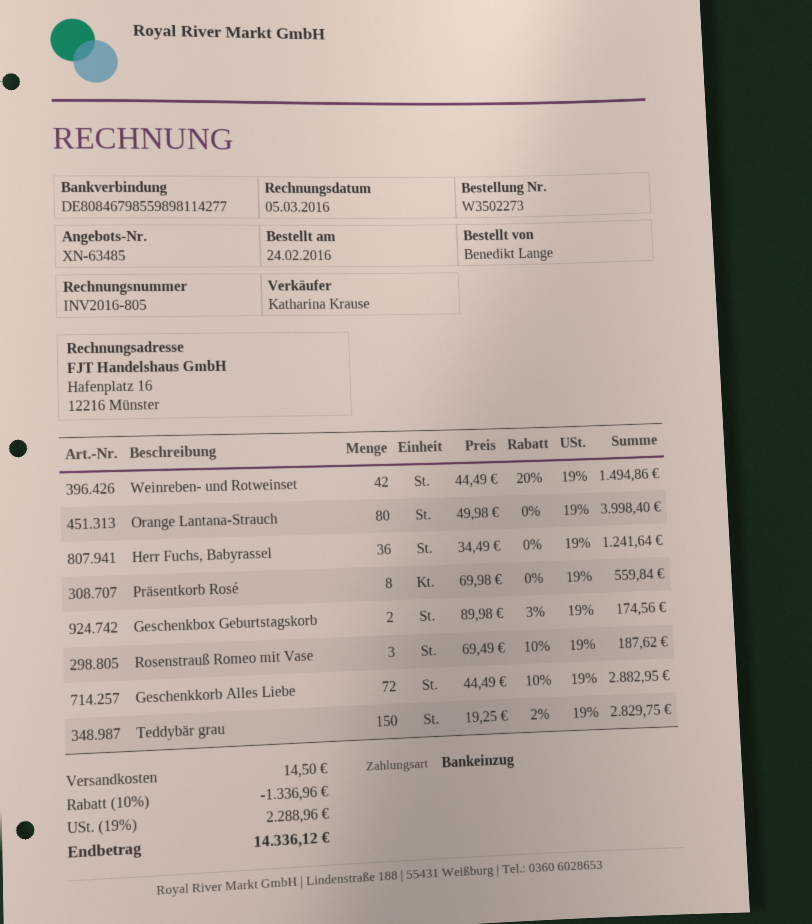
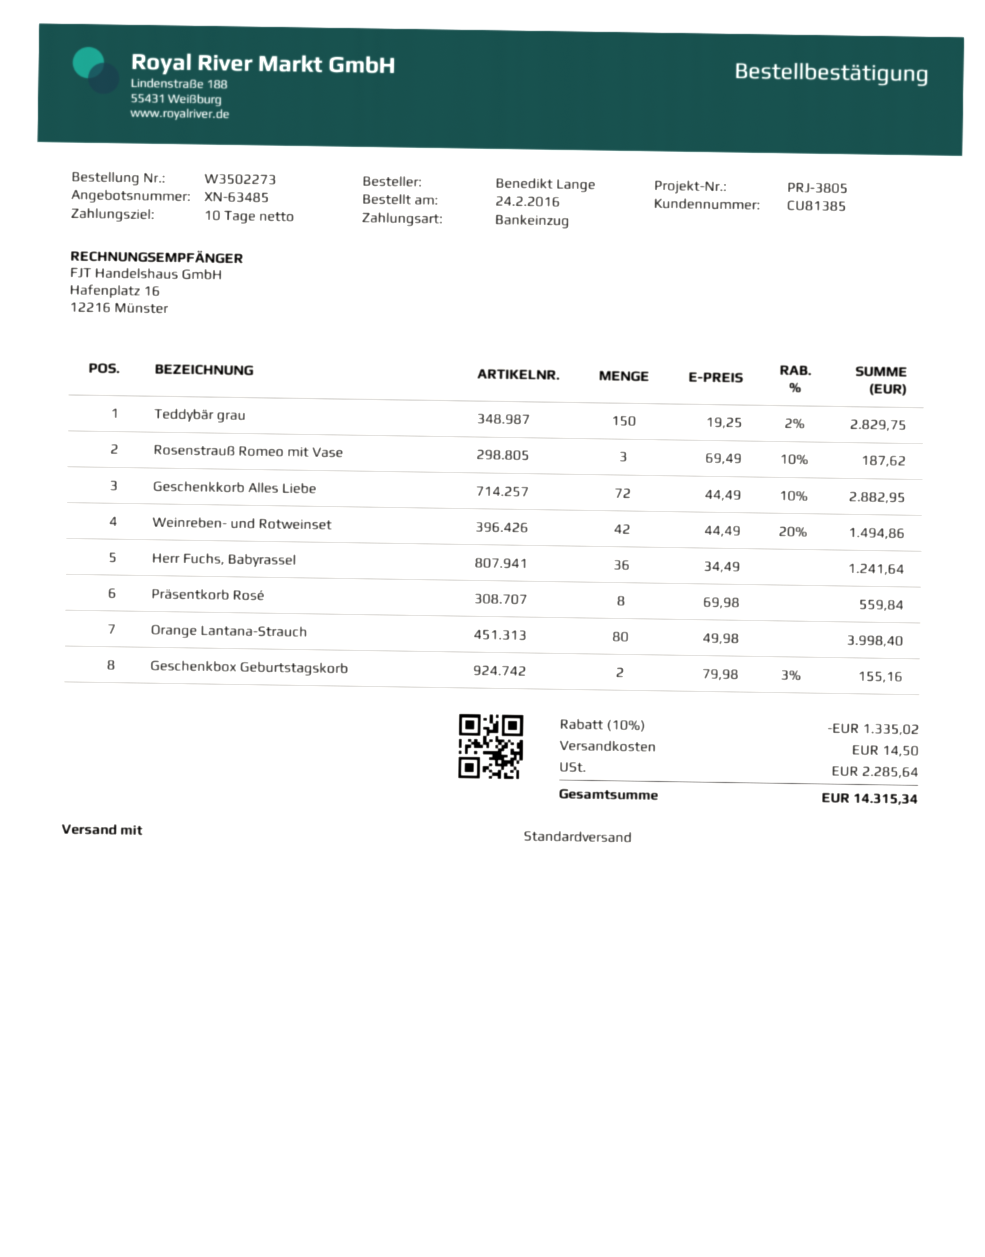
Geschenkbox Geburtstagskorb: 2 x 89.98 - 3% = 174.56 -> 2 x 79.98 - 3% = 155.16
discount: 10% = 1336.96 -> 10% = 1335.02
tax: 2288.96 -> 2285.64
total: 14336.12 -> 14315.34

